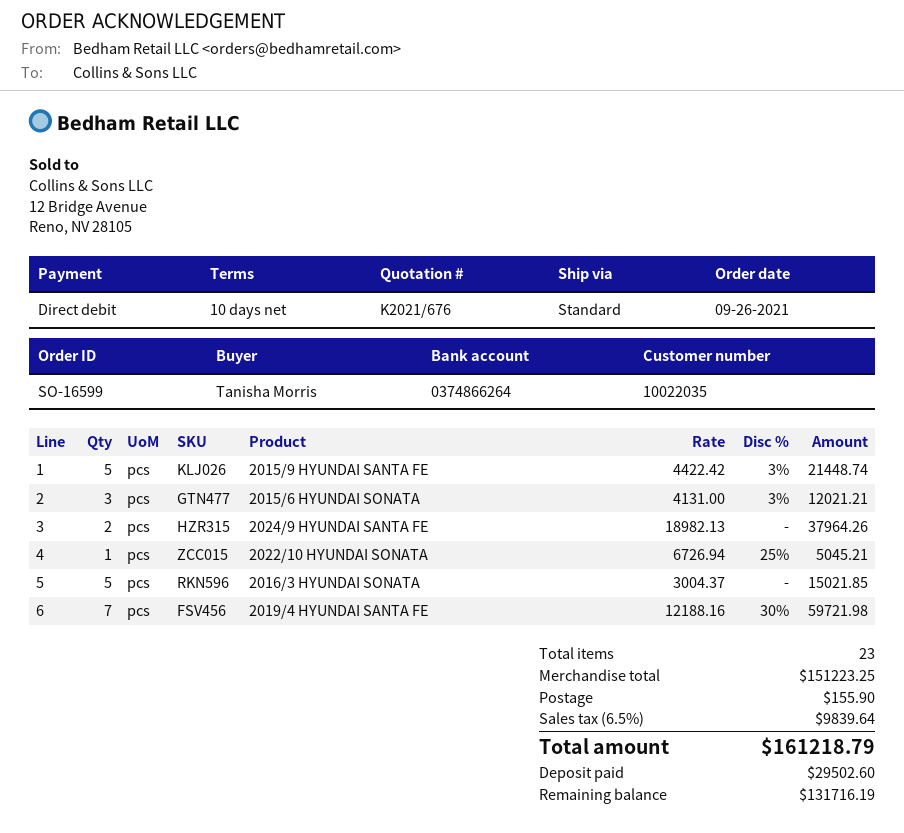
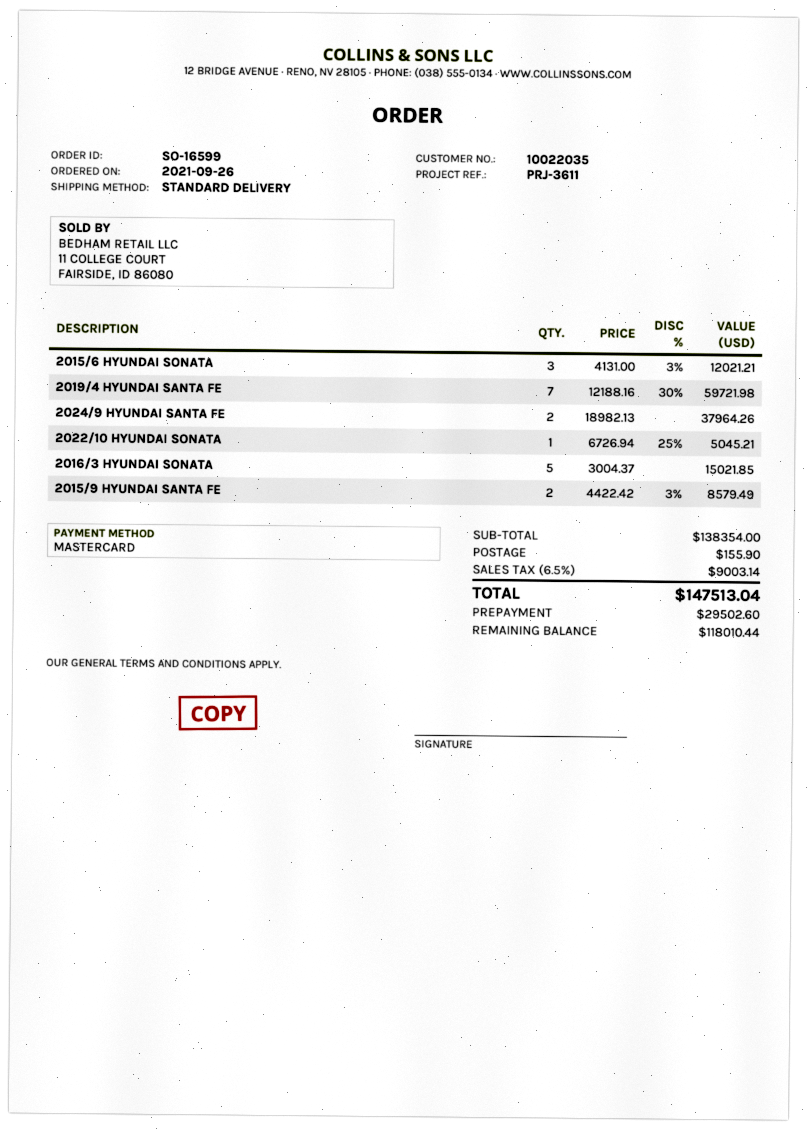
payment method: direct debit -> Mastercard
2015/9 HYUNDAI SANTA FE: 5 x 4422.42 - 3% = 21448.74 -> 2 x 4422.42 - 3% = 8579.49
subtotal: 151223.25 -> 138354.00
tax: 6.5% = 9839.64 -> 6.5% = 9003.14
total: 161218.79 -> 147513.04
balance: 131716.19 -> 118010.44

